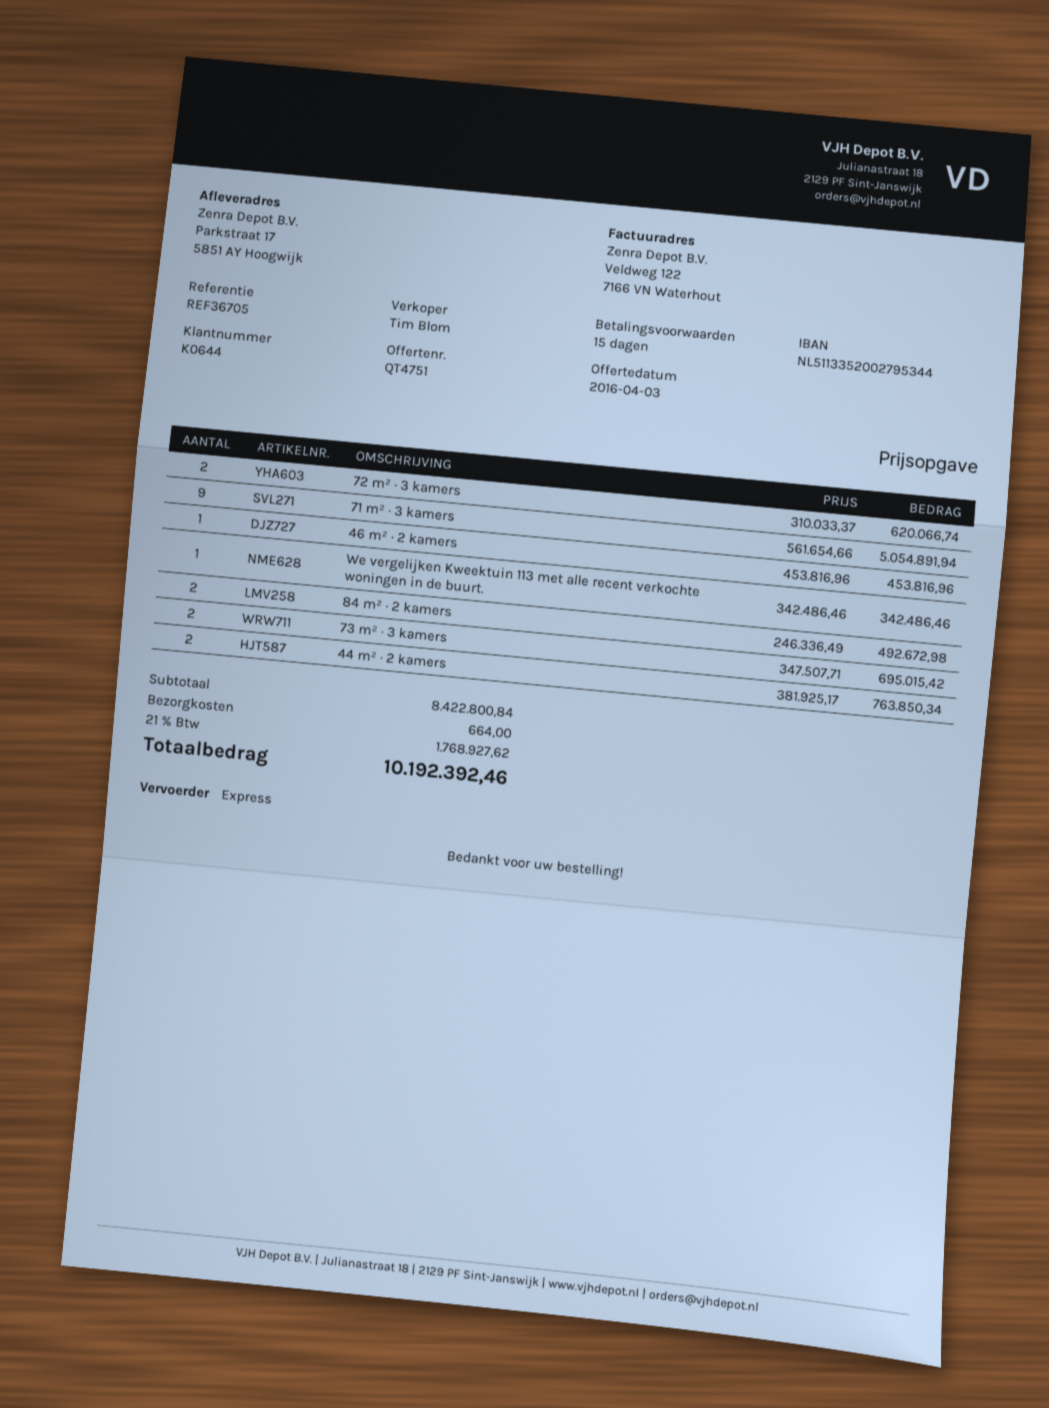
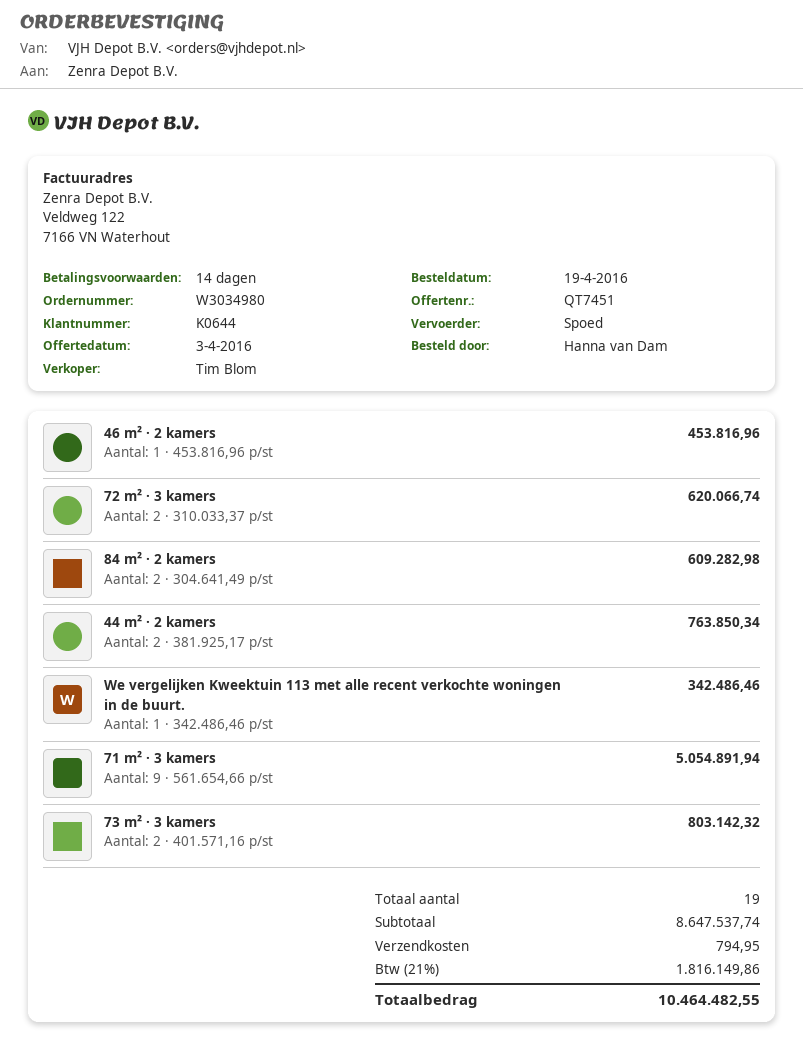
quote number: QT4751 -> QT7451
payment terms: 15 days -> 14 days
84 m² · 2 kamers: 2 x 246336.49 = 492672.98 -> 2 x 304641.49 = 609282.98
73 m² · 3 kamers: 2 x 347507.71 = 695015.42 -> 2 x 401571.16 = 803142.32
subtotal: 8422800.84 -> 8647537.74
shipping: 664.00 -> 794.95
tax: 21% = 1768927.62 -> 21% = 1816149.86
total: 10192392.46 -> 10464482.55

